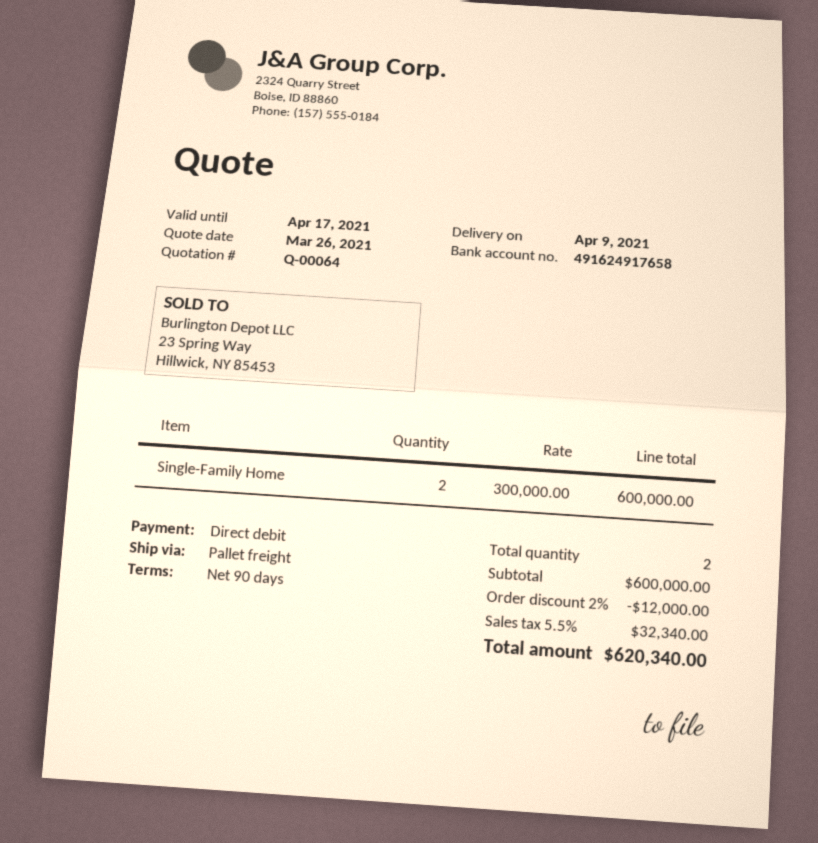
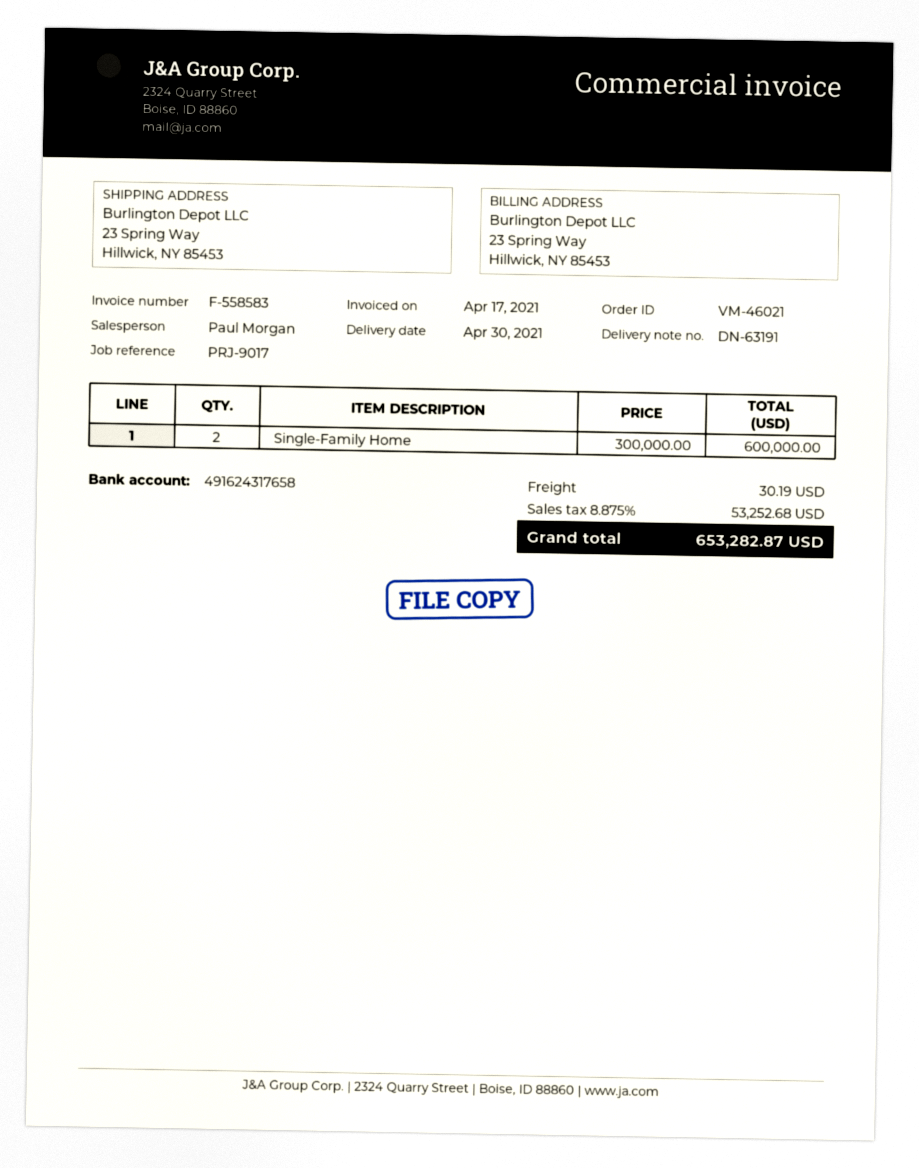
delivery date: 2021-04-09 -> 2021-04-30
bank account: 491624917658 -> 491624317658
discount: 2% = 12000.00 -> none
shipping: none -> 30.19
tax: 5.5% = 32340.00 -> 8.875% = 53252.68
total: 620340.00 -> 653282.87

